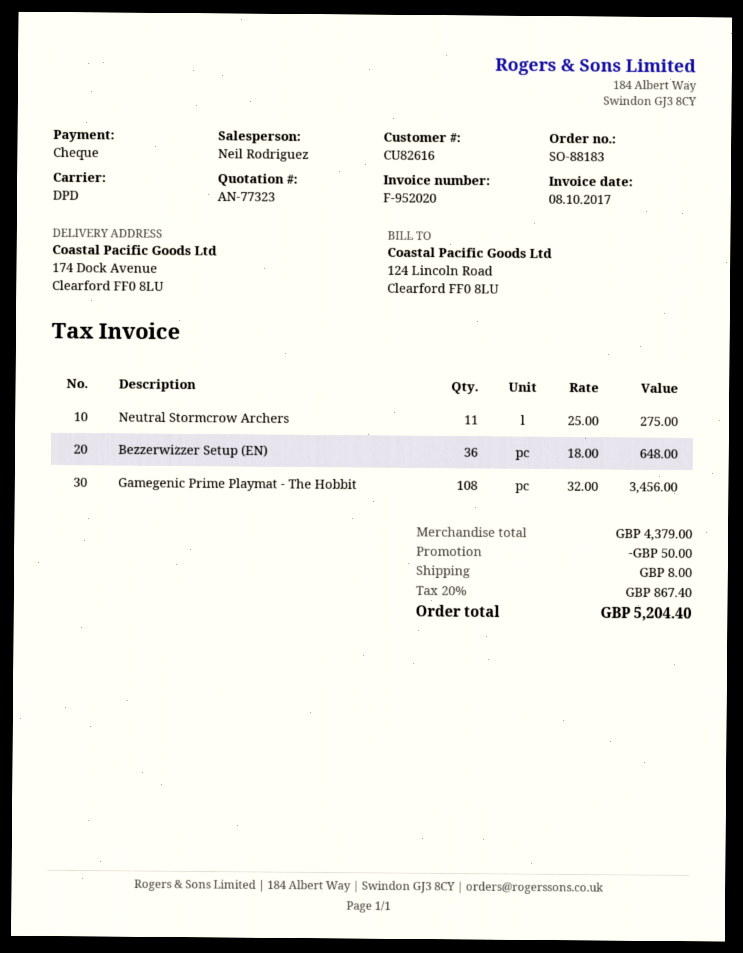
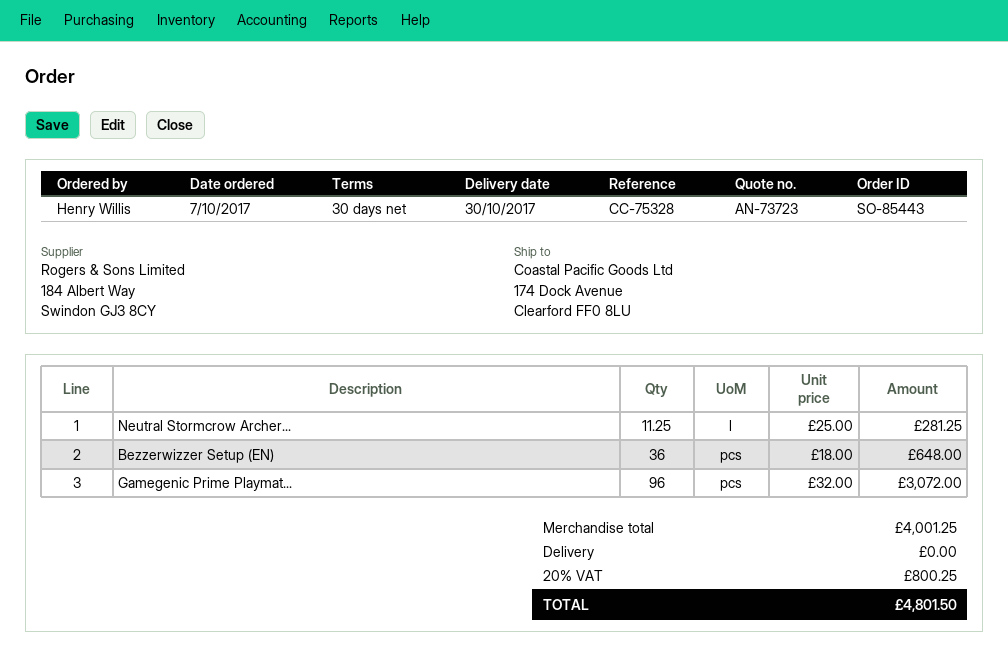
quote number: AN-77323 -> AN-73723
order number: SO-88183 -> SO-85443
Neutral Stormcrow Archers: 11 x 25.00 = 275.00 -> 11.25 x 25.00 = 281.25
Gamegenic Prime Playmat - The Hobbit: 108 x 32.00 = 3456.00 -> 96 x 32.00 = 3072.00
subtotal: 4379.00 -> 4001.25
discount: 50.00 -> none
shipping: 8.00 -> 0.00
tax: 20% = 867.40 -> 20% = 800.25
total: 5204.40 -> 4801.50

